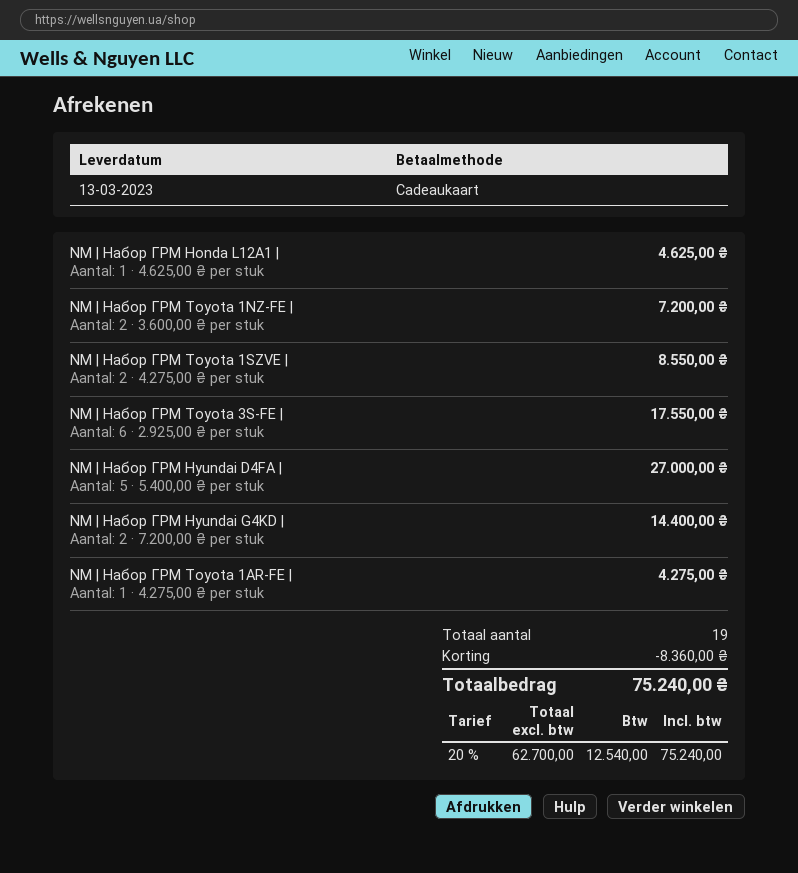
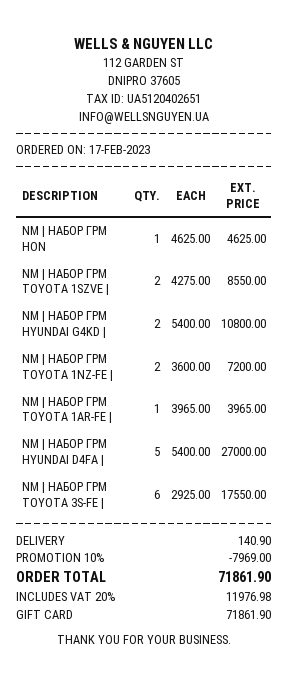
NM | Набор ГРМ Hyundai G4KD |: 2 x 7200.00 = 14400.00 -> 2 x 5400.00 = 10800.00
NM | Набор ГРМ Toyota 1AR-FE |: 1 x 4275.00 = 4275.00 -> 1 x 3965.00 = 3965.00
discount: 8360.00 -> 7969.00
shipping: none -> 140.90
tax: 20% = 12540.00 -> 20% = 11976.98
total: 75240.00 -> 71861.90

